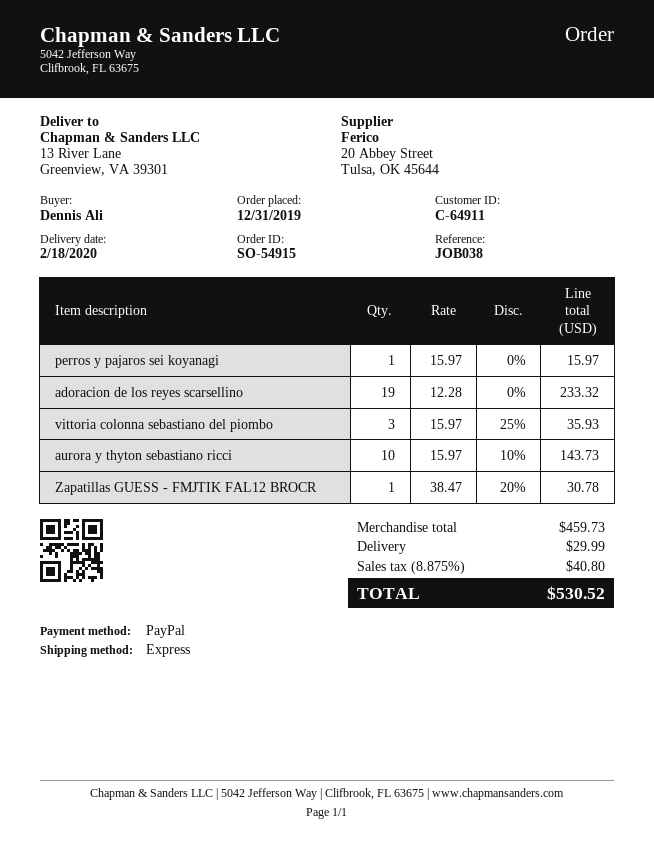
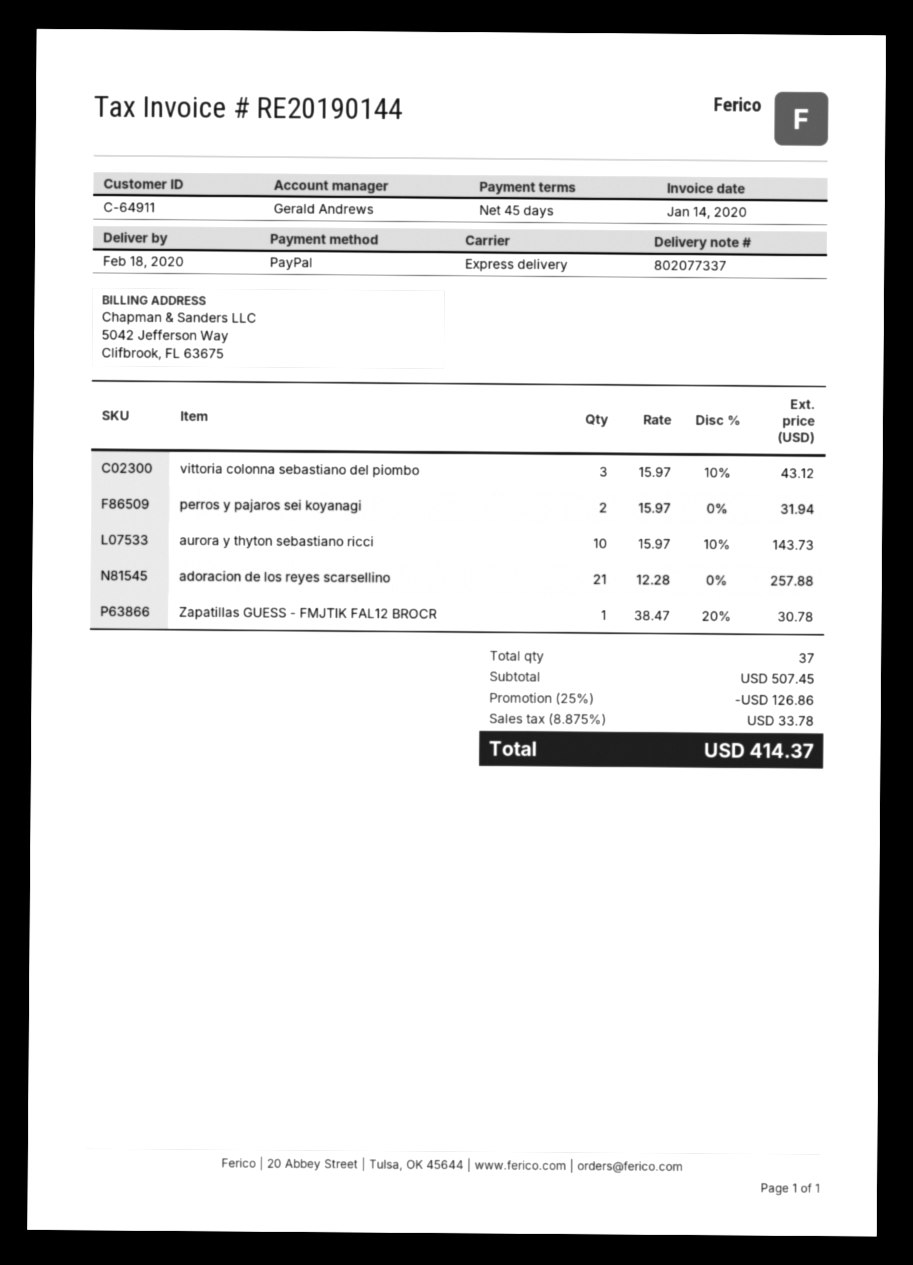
perros y pajaros sei koyanagi: 1 x 15.97 = 15.97 -> 2 x 15.97 = 31.94
adoracion de los reyes scarsellino: 19 x 12.28 = 233.32 -> 21 x 12.28 = 257.88
vittoria colonna sebastiano del piombo: 3 x 15.97 - 25% = 35.93 -> 3 x 15.97 - 10% = 43.12
subtotal: 459.73 -> 507.45
discount: none -> 25% = 126.86
shipping: 29.99 -> none
tax: 8.875% = 40.80 -> 8.875% = 33.78
total: 530.52 -> 414.37

